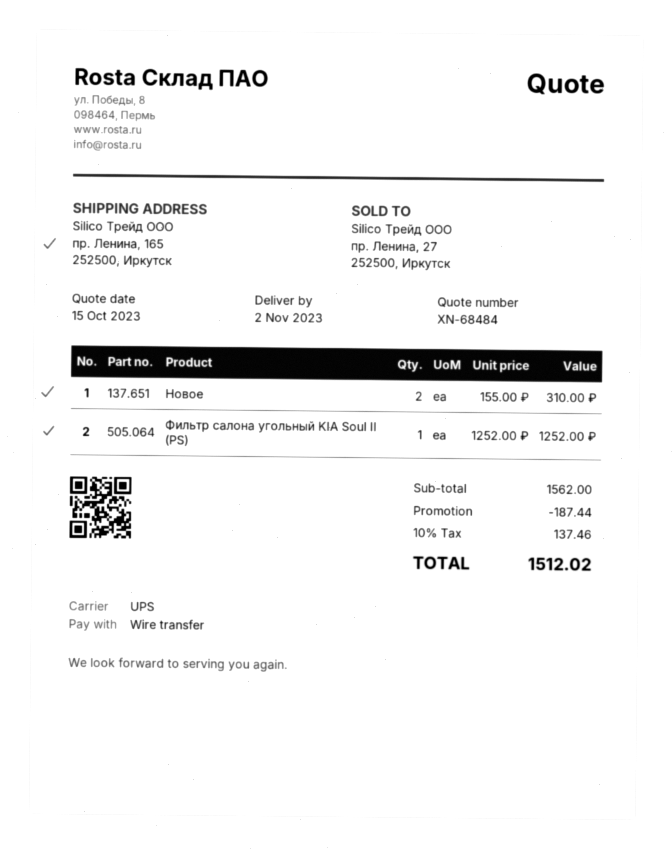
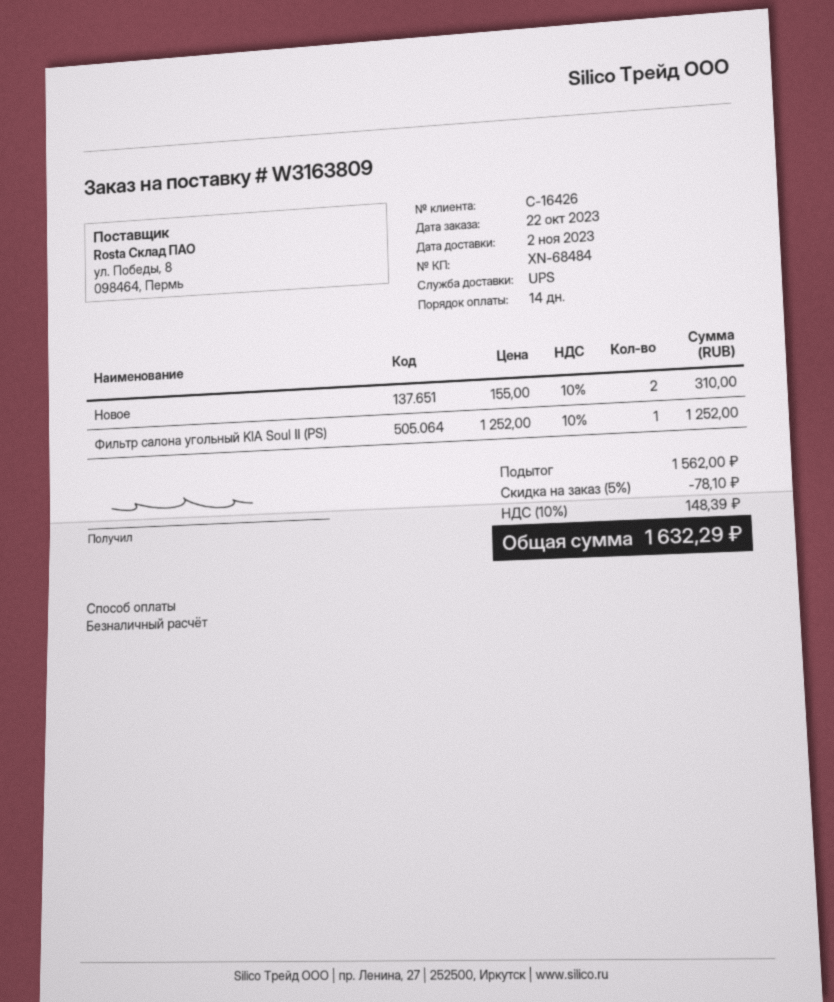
discount: 187.44 -> 78.10
tax: 10% = 137.46 -> 10% = 148.39
total: 1512.02 -> 1632.29

